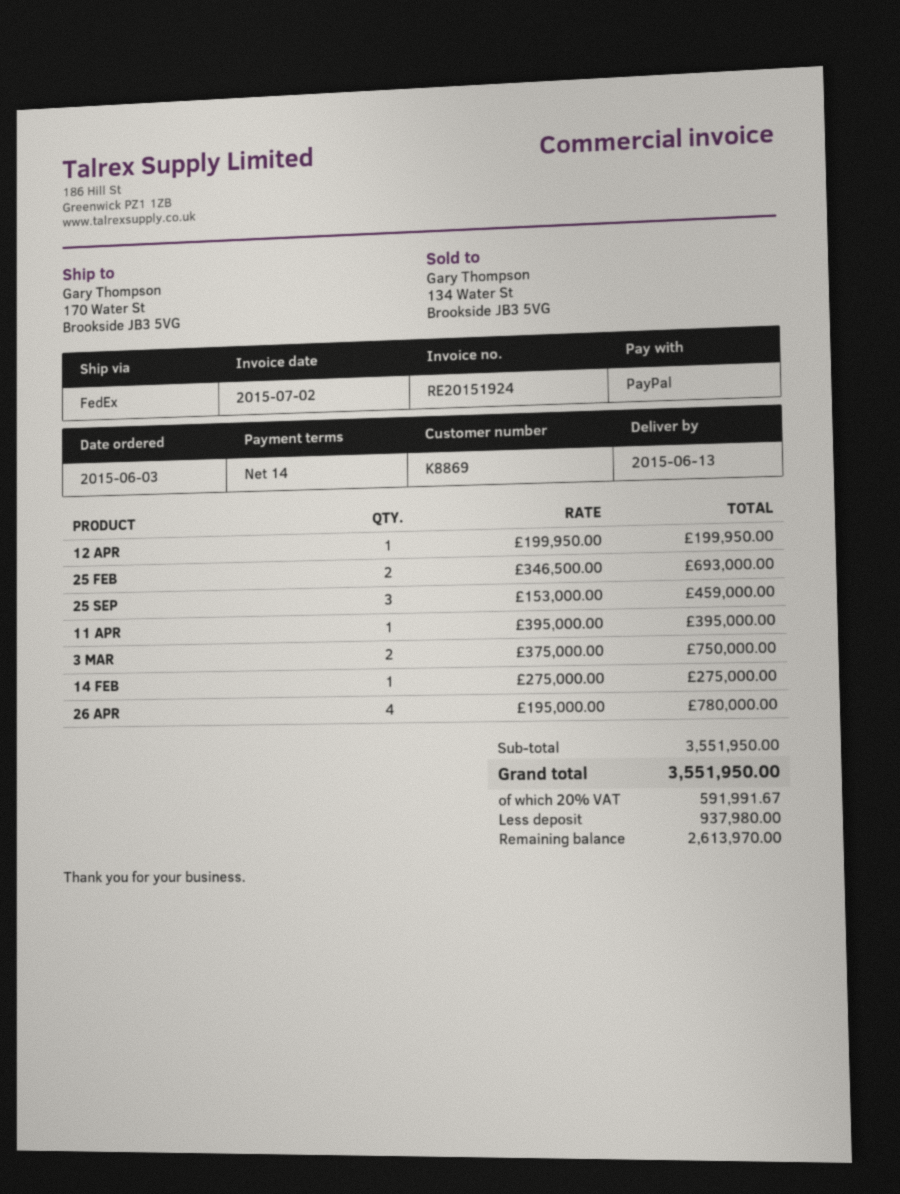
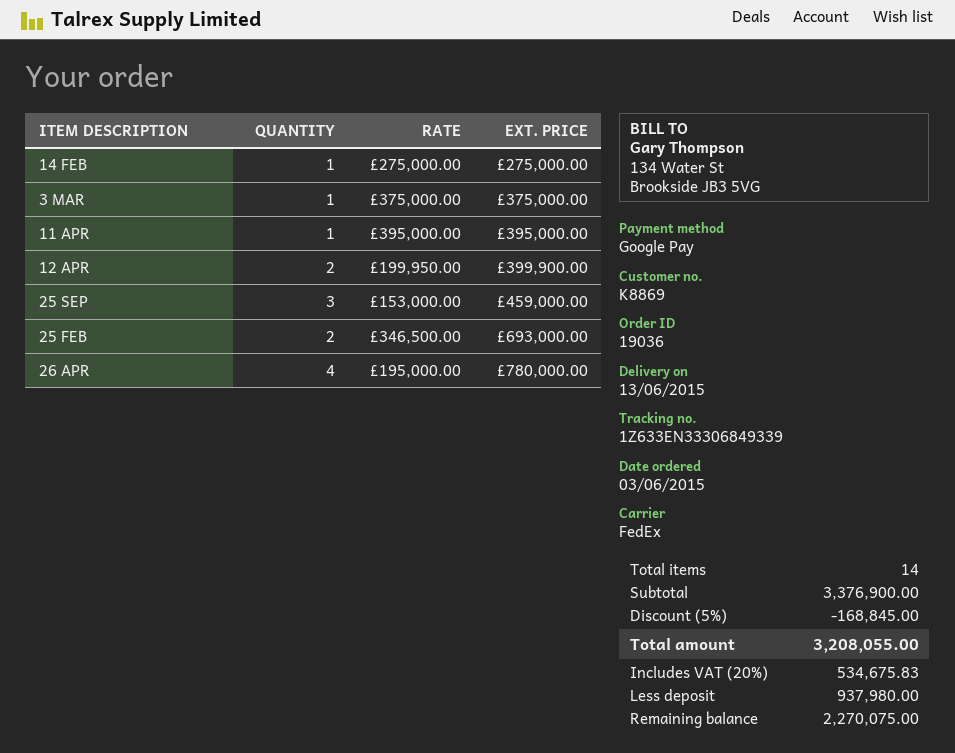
payment method: PayPal -> Google Pay
12 APR: 1 x 199950.00 = 199950.00 -> 2 x 199950.00 = 399900.00
3 MAR: 2 x 375000.00 = 750000.00 -> 1 x 375000.00 = 375000.00
subtotal: 3551950.00 -> 3376900.00
discount: none -> 5% = 168845.00
tax: 20% = 591991.67 -> 20% = 534675.83
total: 3551950.00 -> 3208055.00
balance: 2613970.00 -> 2270075.00

